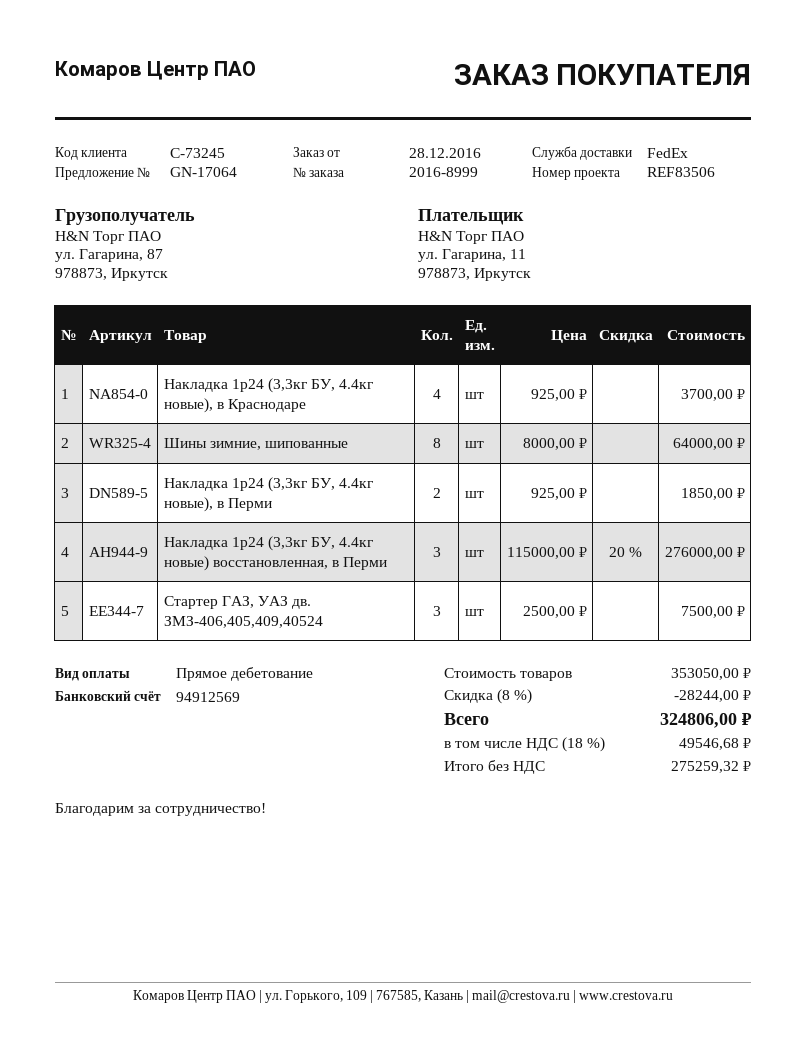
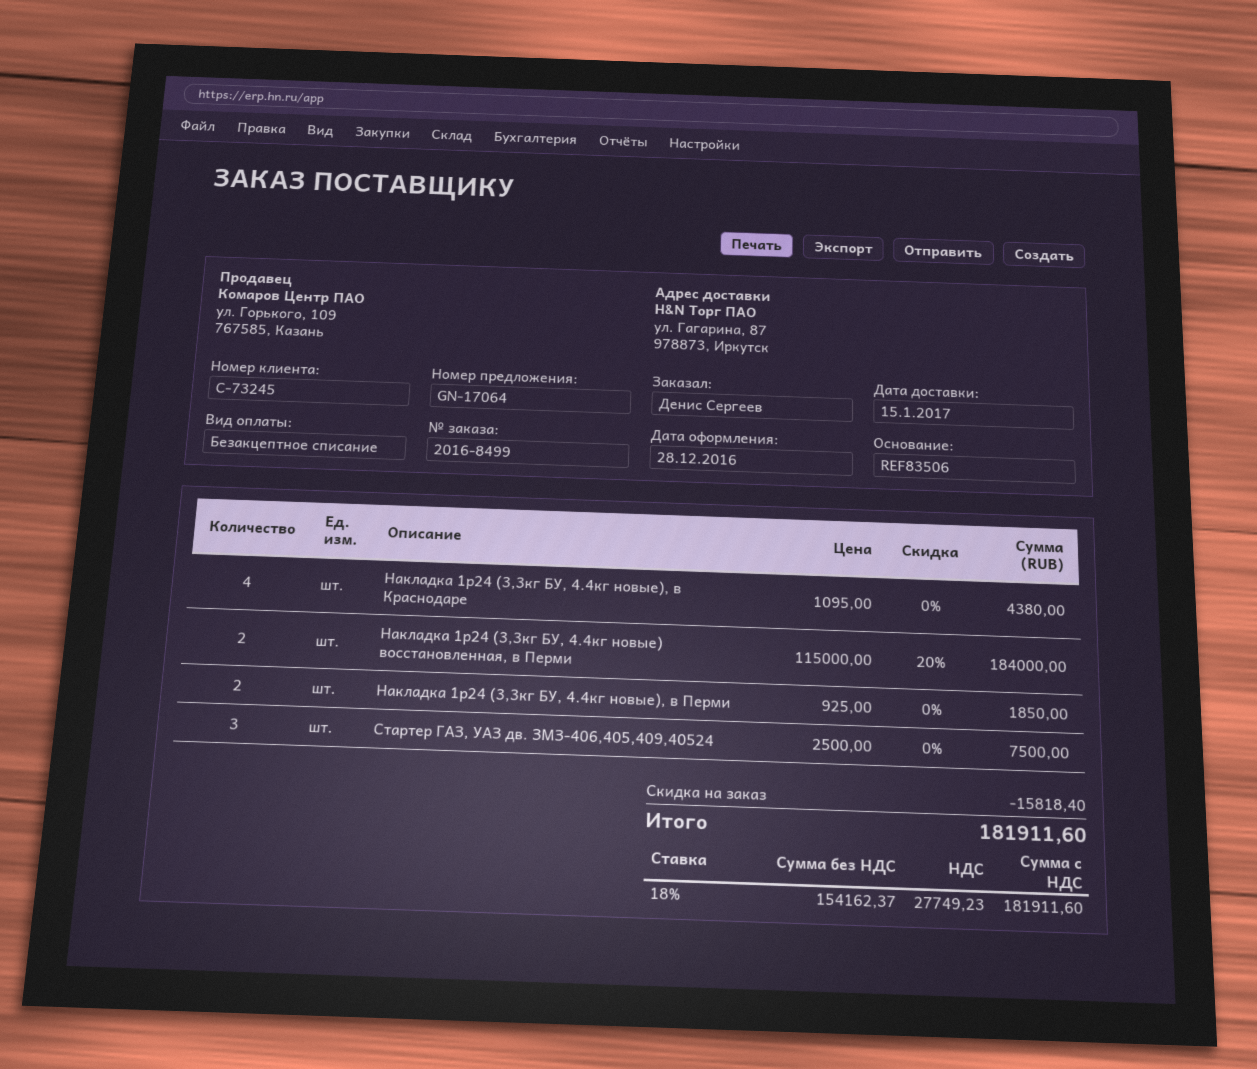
order number: 2016-8999 -> 2016-8499
Hакладка 1р24 (3,3кг БУ, 4.4кг нoвые), в Краснодаре: 4 x 925.00 = 3700.00 -> 4 x 1095.00 = 4380.00
Шины зимние, шипованные: 8 x 8000.00 = 64000.00 -> none
Наклaдка 1р24 (3,3кг БУ, 4.4кг новые) воcстановленнaя, в Перми: 3 x 115000.00 - 20% = 276000.00 -> 2 x 115000.00 - 20% = 184000.00
discount: 28244.00 -> 15818.40
net: 275259.32 -> 154162.37
tax: 18% = 49546.68 -> 18% = 27749.23
total: 324806.00 -> 181911.60

